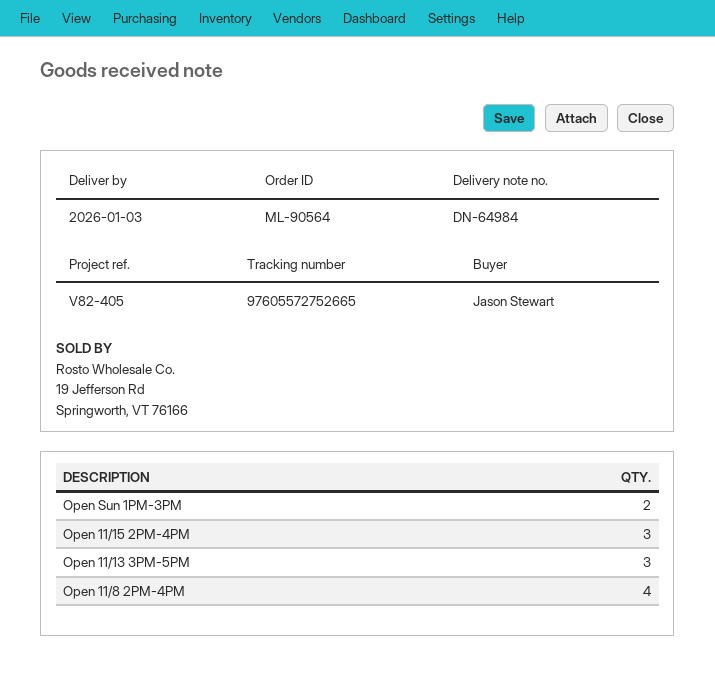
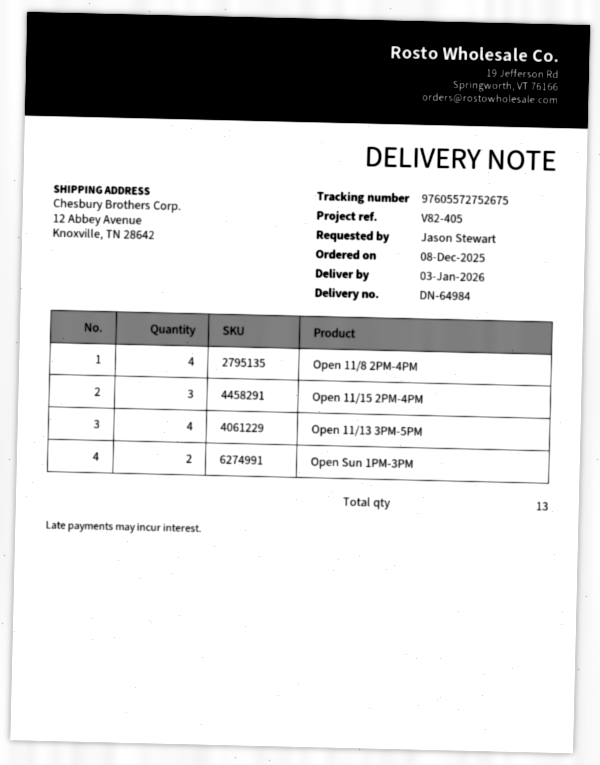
tracking number: 97605572752665 -> 97605572752675
Open 11/13 3PM-5PM: 3 -> 4

